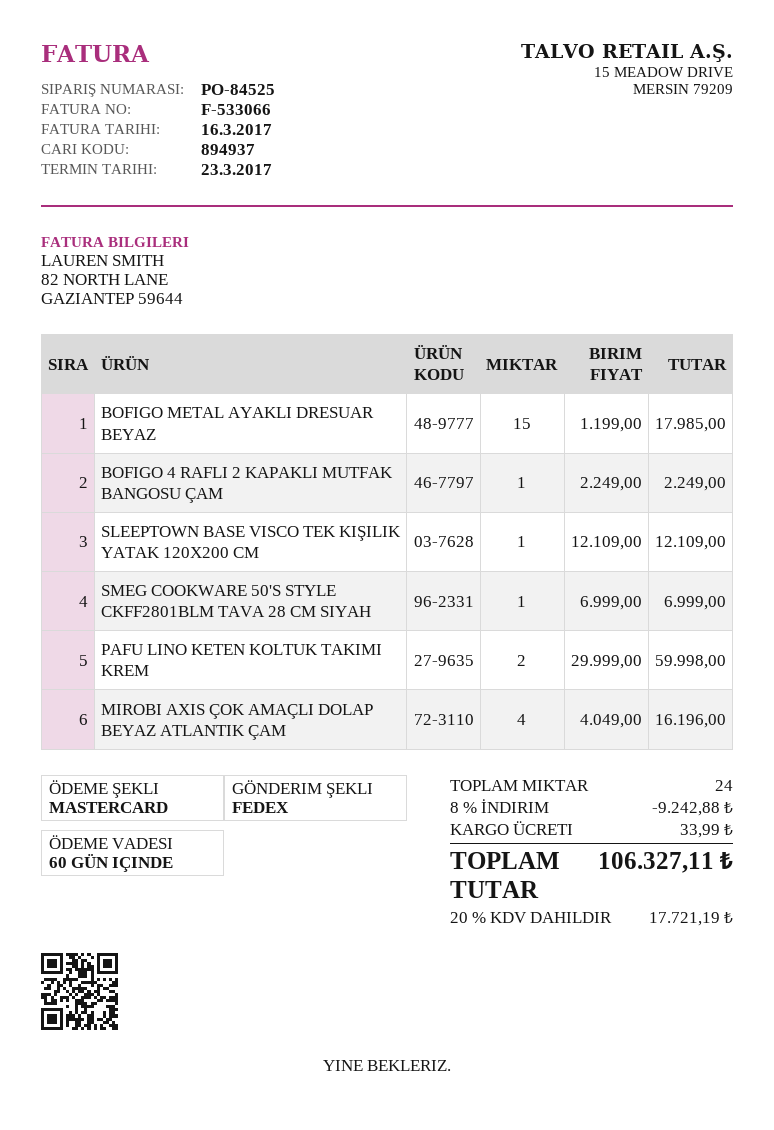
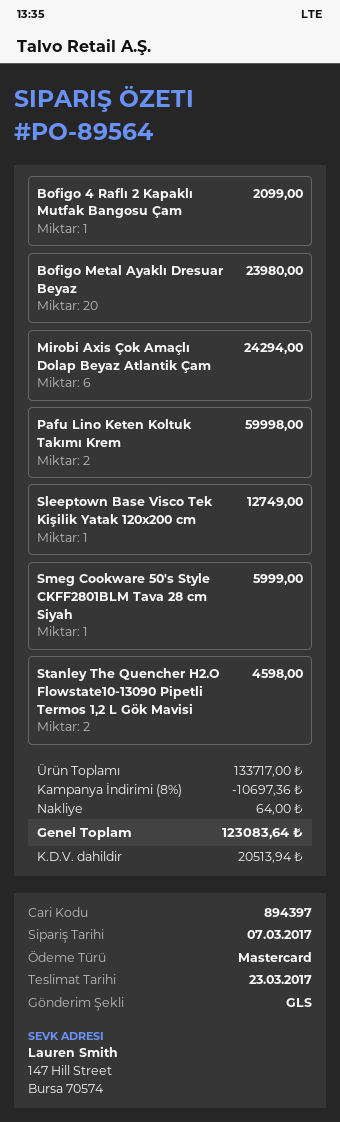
order number: PO-84525 -> PO-89564
customer number: 894937 -> 894397
shipping method: FedEx -> GLS
BOFIGO METAL AYAKLI DRESUAR BEYAZ: 15 for 17985.00 -> 20 for 23980.00
BOFIGO 4 RAFLI 2 KAPAKLI MUTFAK BANGOSU ÇAM: 1 for 2249.00 -> 1 for 2099.00
SLEEPTOWN BASE VISCO TEK KIŞILIK YATAK 120X200 CM: 1 for 12109.00 -> 1 for 12749.00
SMEG COOKWARE 50'S STYLE CKFF2801BLM TAVA 28 CM SIYAH: 1 for 6999.00 -> 1 for 5999.00
MIROBI AXIS ÇOK AMAÇLI DOLAP BEYAZ ATLANTIK ÇAM: 4 for 16196.00 -> 6 for 24294.00
Stanley The Quencher H2.O Flowstate10-13090 Pipetli Termos 1,2 L Gök Mavisi: none -> 2 for 4598.00
discount: 8% = 9242.88 -> 8% = 10697.36
shipping: 33.99 -> 64.00
tax: 17721.19 -> 20513.94
total: 106327.11 -> 123083.64

